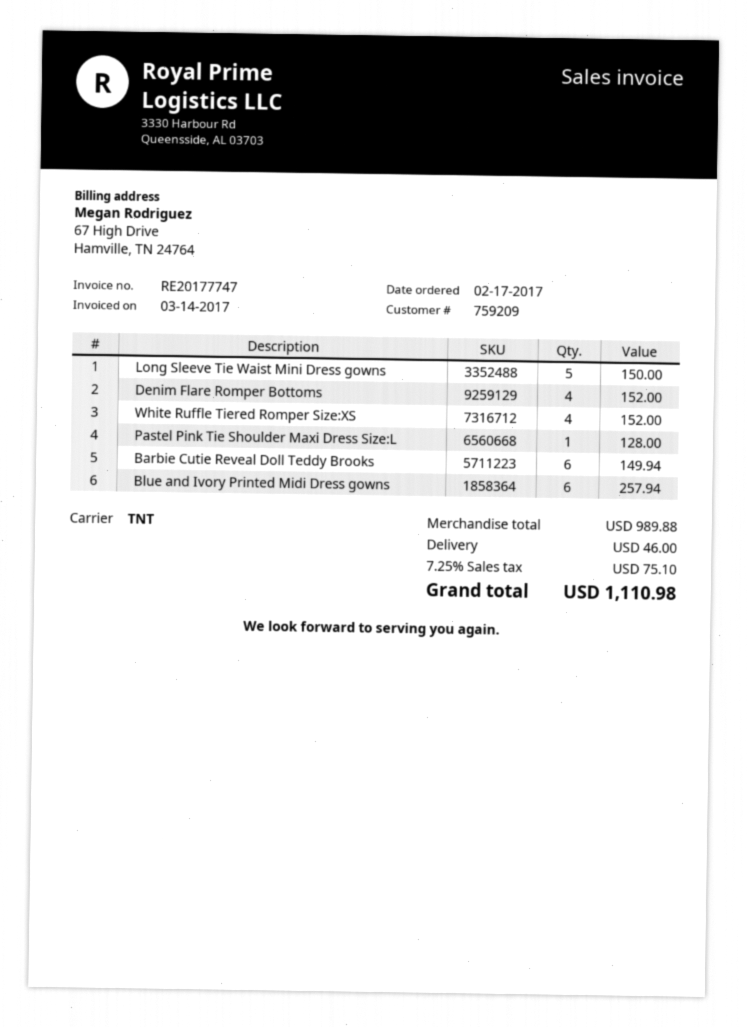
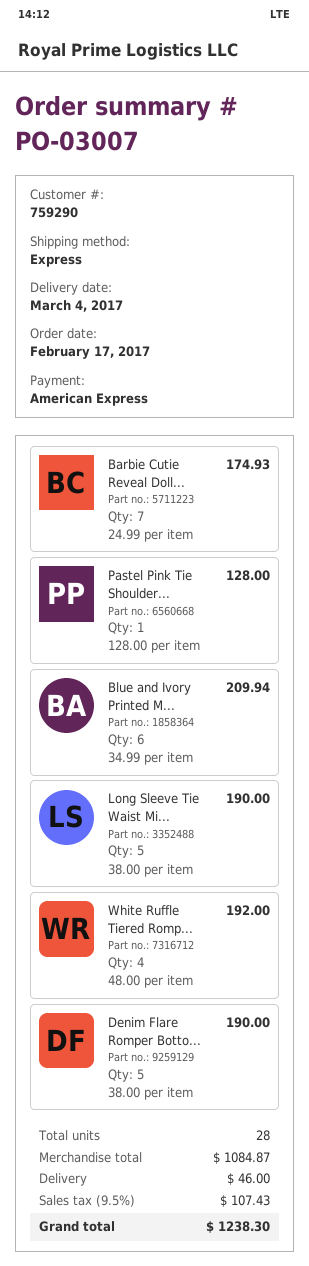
customer number: 759209 -> 759290
shipping method: TNT -> express
Long Sleeve Tie Waist Mini Dress gowns: 5 for 150.00 -> 5 for 190.00
Denim Flare Romper Bottoms: 4 for 152.00 -> 5 for 190.00
White Ruffle Tiered Romper Size:XS: 4 for 152.00 -> 4 for 192.00
Barbie Cutie Reveal Doll Teddy Brooks: 6 for 149.94 -> 7 for 174.93
Blue and Ivory Printed Midi Dress gowns: 6 for 257.94 -> 6 for 209.94
subtotal: 989.88 -> 1084.87
tax: 7.25% = 75.10 -> 9.5% = 107.43
total: 1110.98 -> 1238.30

